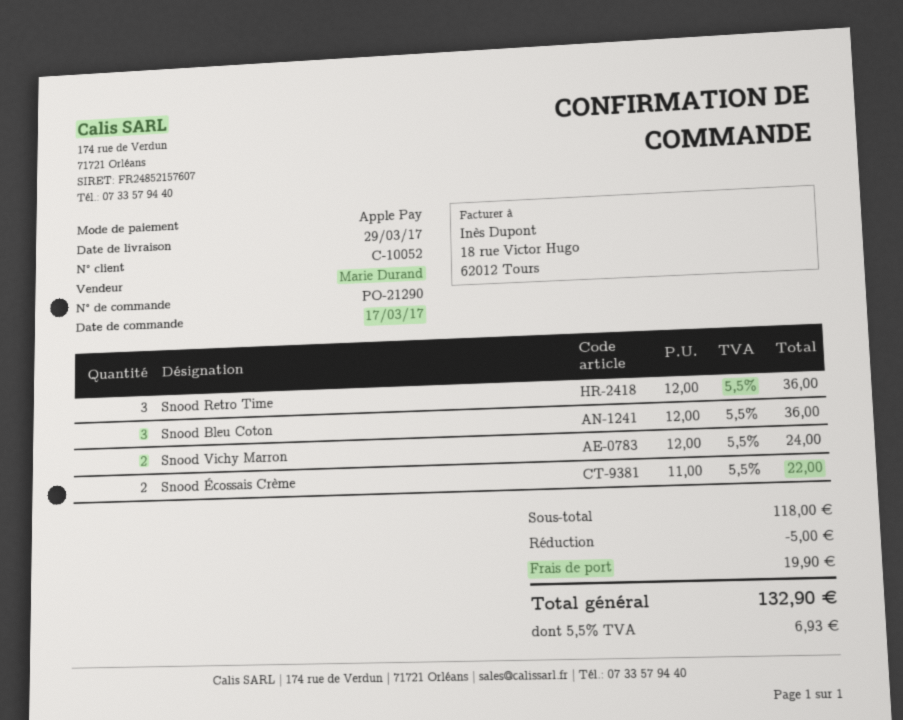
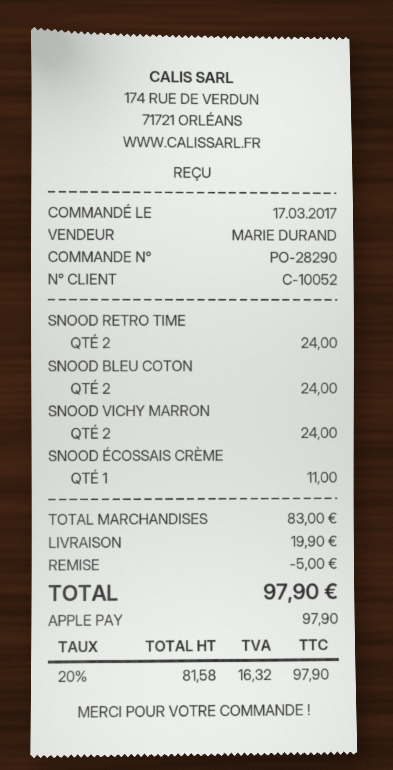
order number: PO-21290 -> PO-28290
Snood Retro Time: 3 for 36.00 -> 2 for 24.00
Snood Bleu Coton: 3 for 36.00 -> 2 for 24.00
Snood Écossais Crème: 2 for 22.00 -> 1 for 11.00
subtotal: 118.00 -> 83.00
tax: 5.5% = 6.93 -> 20% = 16.32
total: 132.90 -> 97.90

